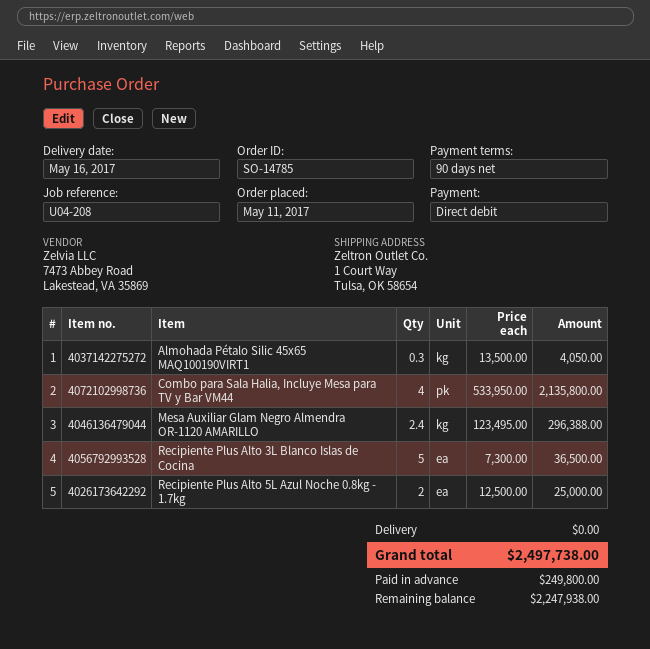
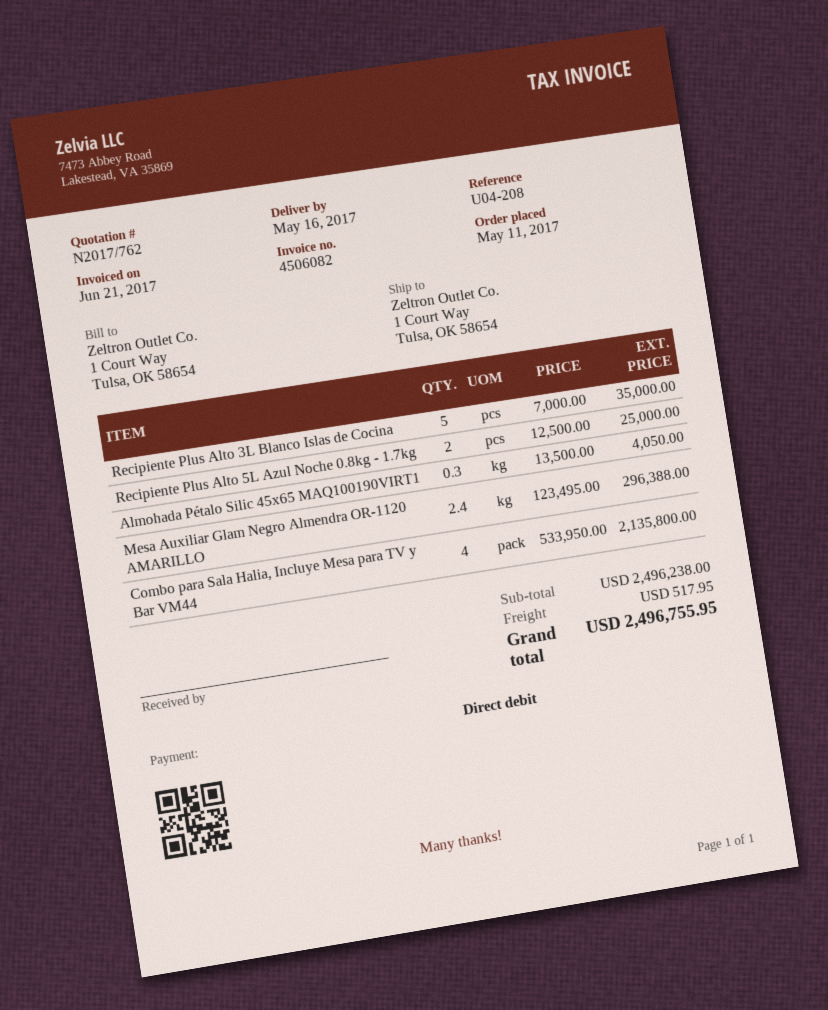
Recipiente Plus Alto 3L Blanco Islas de Cocina: 5 x 7300.00 = 36500.00 -> 5 x 7000.00 = 35000.00
shipping: 0.00 -> 517.95
total: 2497738.00 -> 2496755.95

